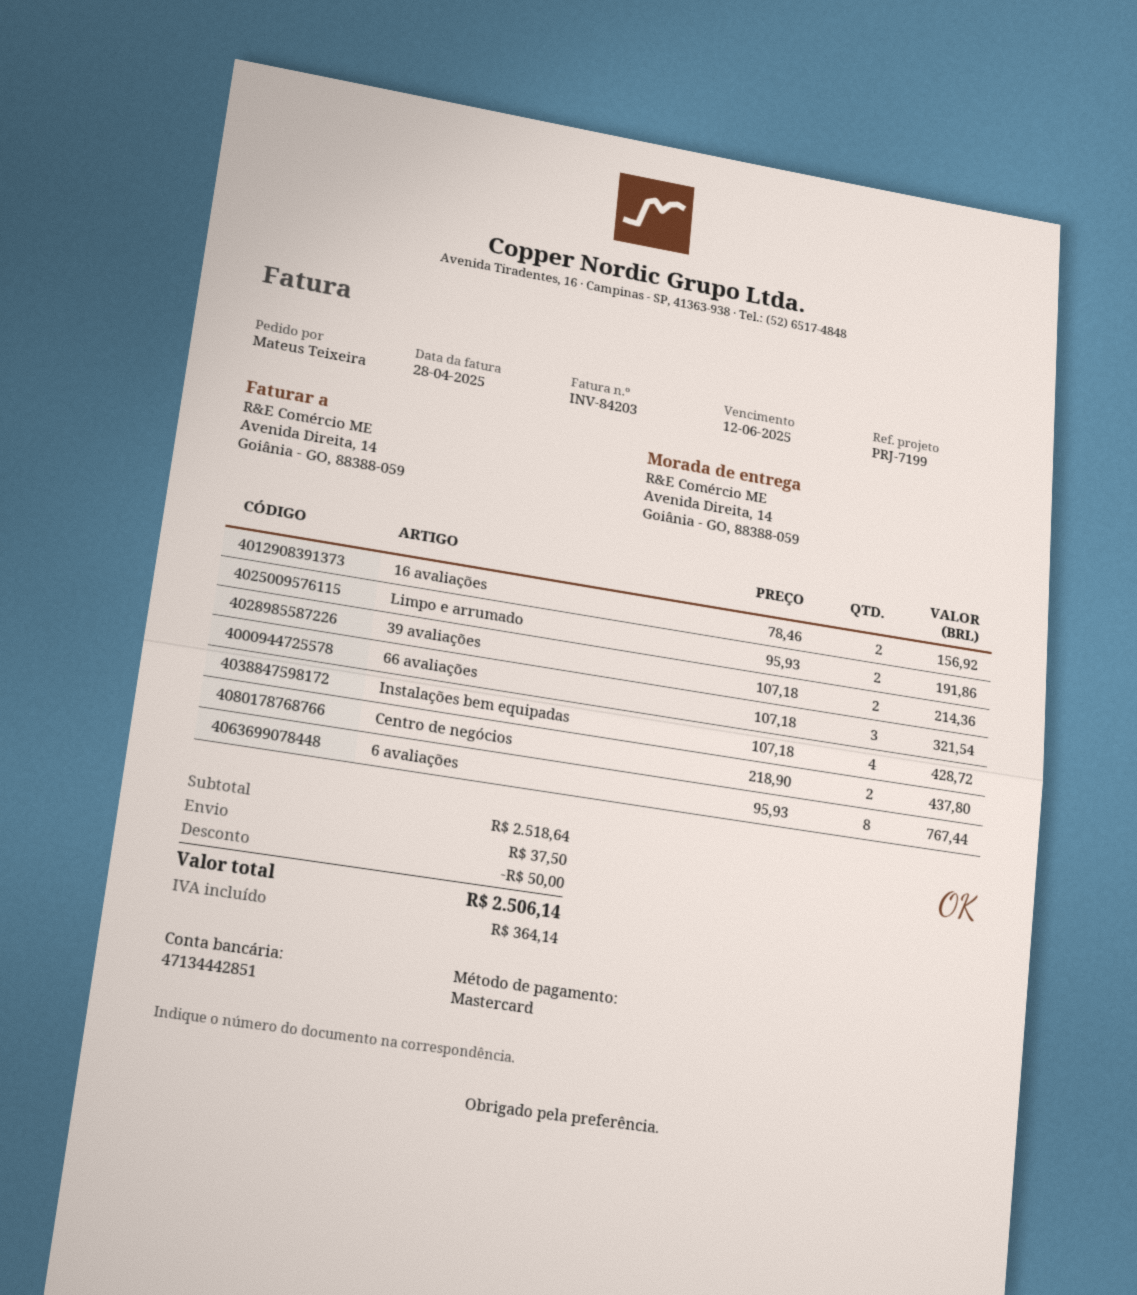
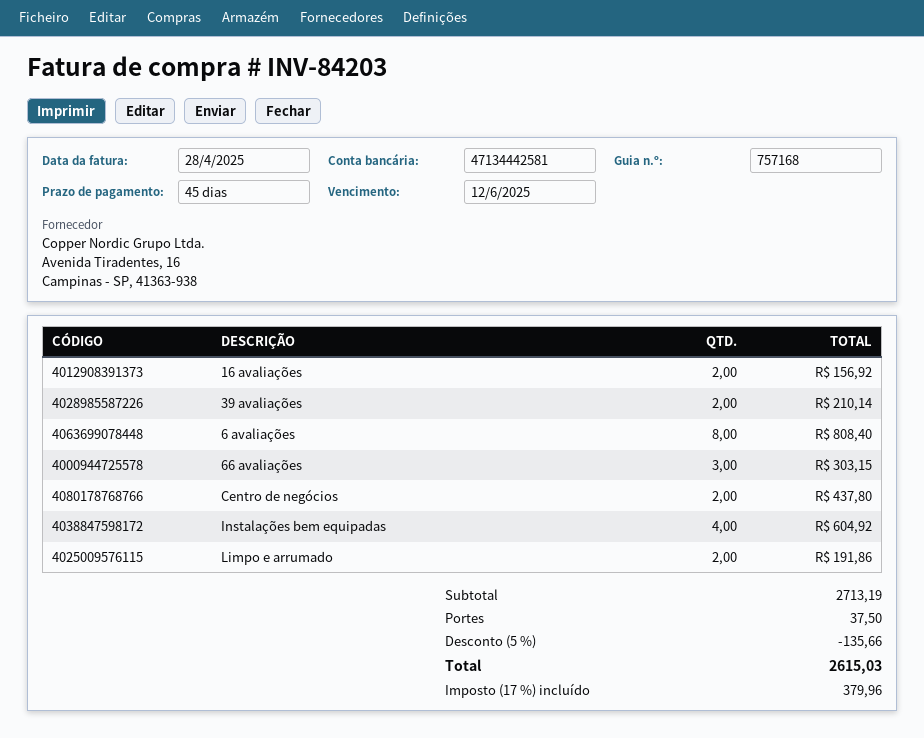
bank account: 47134442851 -> 47134442581
39 avaliações: 2 for 214.36 -> 2 for 210.14
66 avaliações: 3 for 321.54 -> 3 for 303.15
Instalações bem equipadas: 4 for 428.72 -> 4 for 604.92
6 avaliações: 8 for 767.44 -> 8 for 808.40
subtotal: 2518.64 -> 2713.19
discount: 50.00 -> 135.66
tax: 364.14 -> 379.96
total: 2506.14 -> 2615.03

